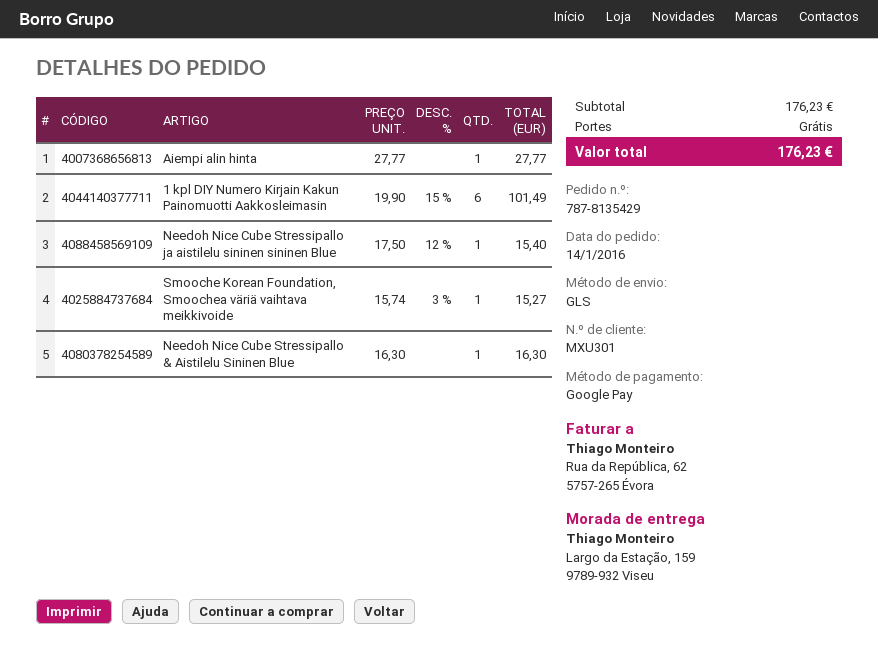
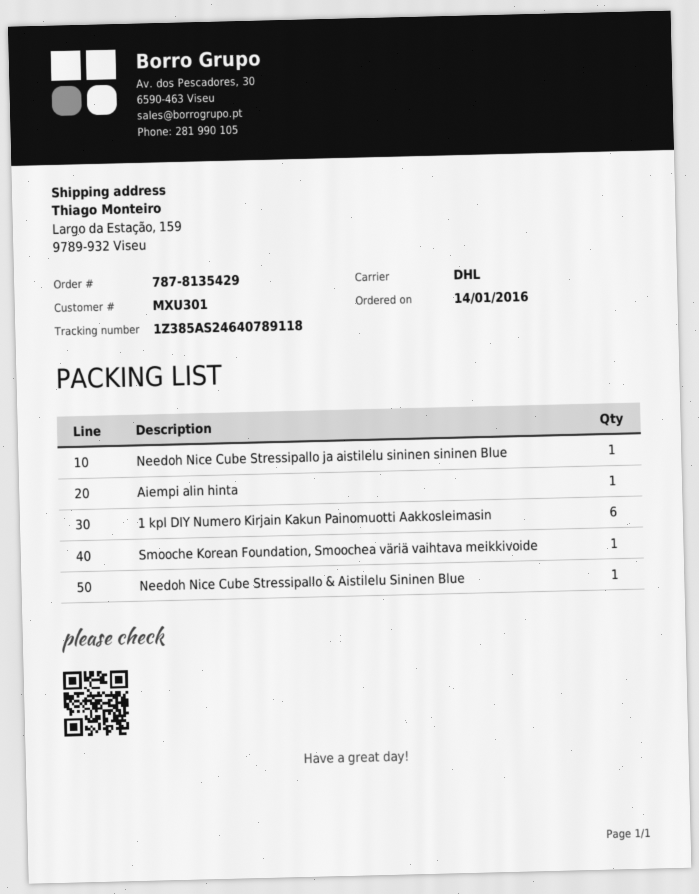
shipping method: GLS -> DHL

